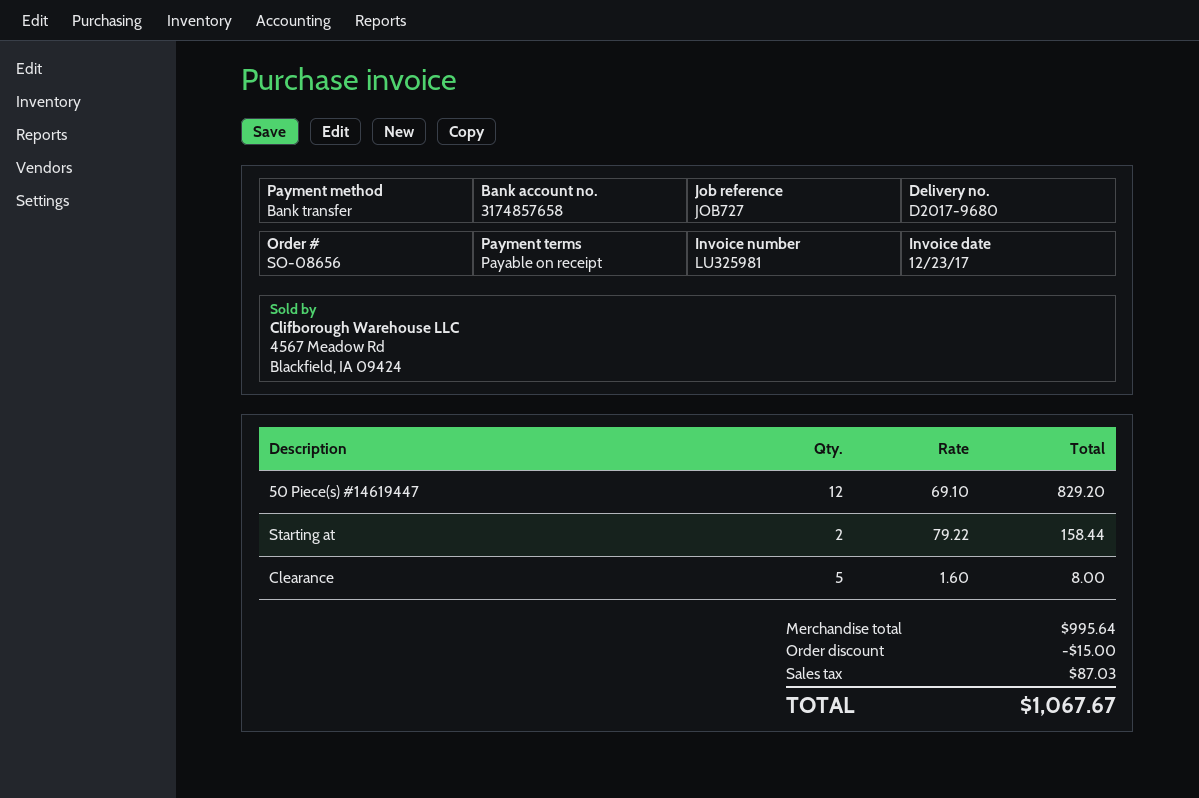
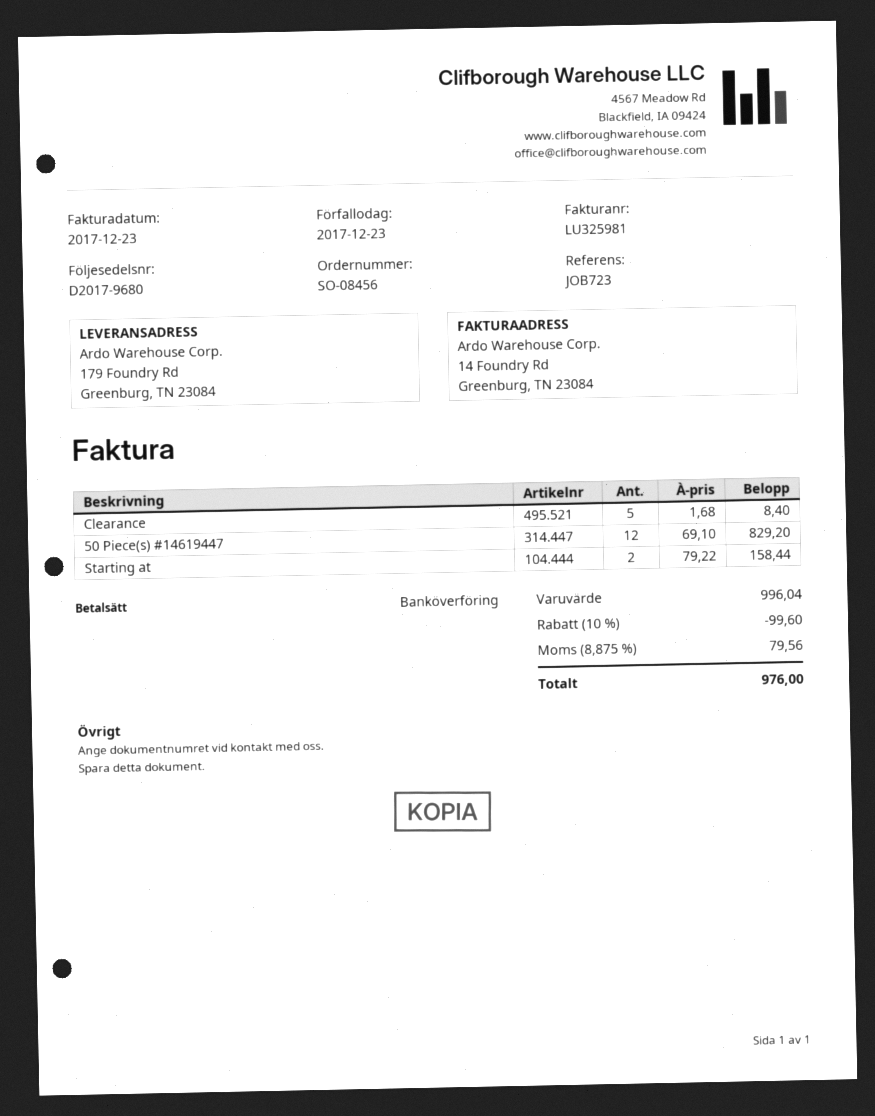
order number: SO-08656 -> SO-08456
reference: JOB727 -> JOB723
Clearance: 5 x 1.60 = 8.00 -> 5 x 1.68 = 8.40
subtotal: 995.64 -> 996.04
discount: 15.00 -> 99.60
tax: 87.03 -> 79.56
total: 1067.67 -> 976.00

